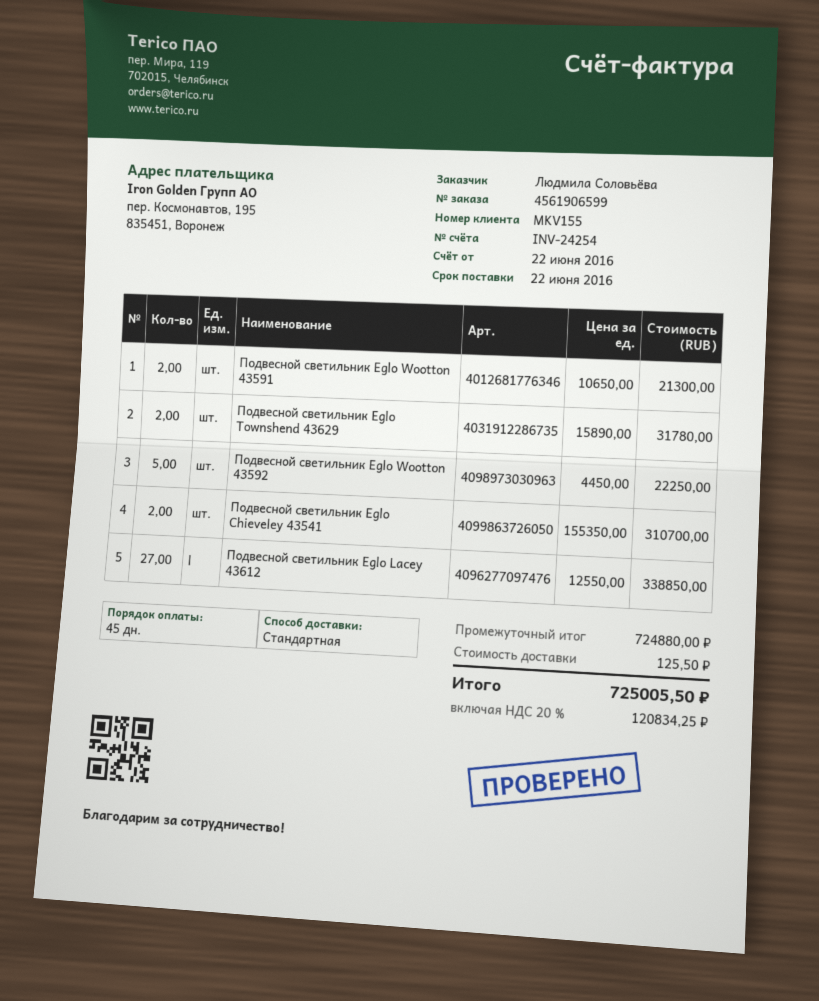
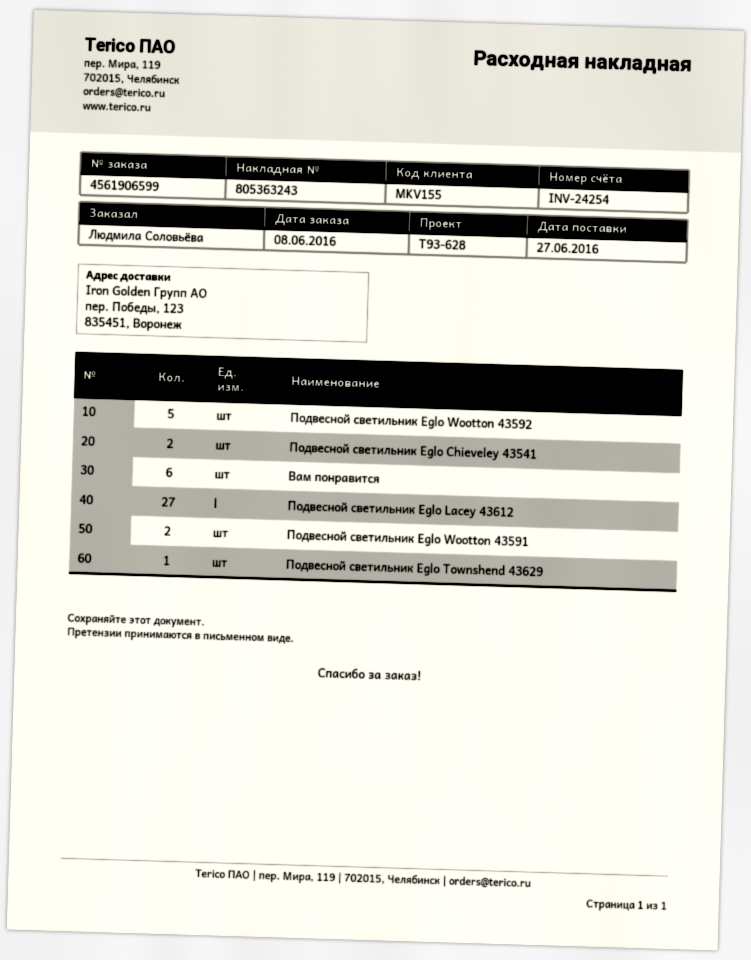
delivery date: 2016-06-22 -> 2016-06-27
Подвесной светильник Eglo Townshend 43629: 2 -> 1
Вам понравится: none -> 6

